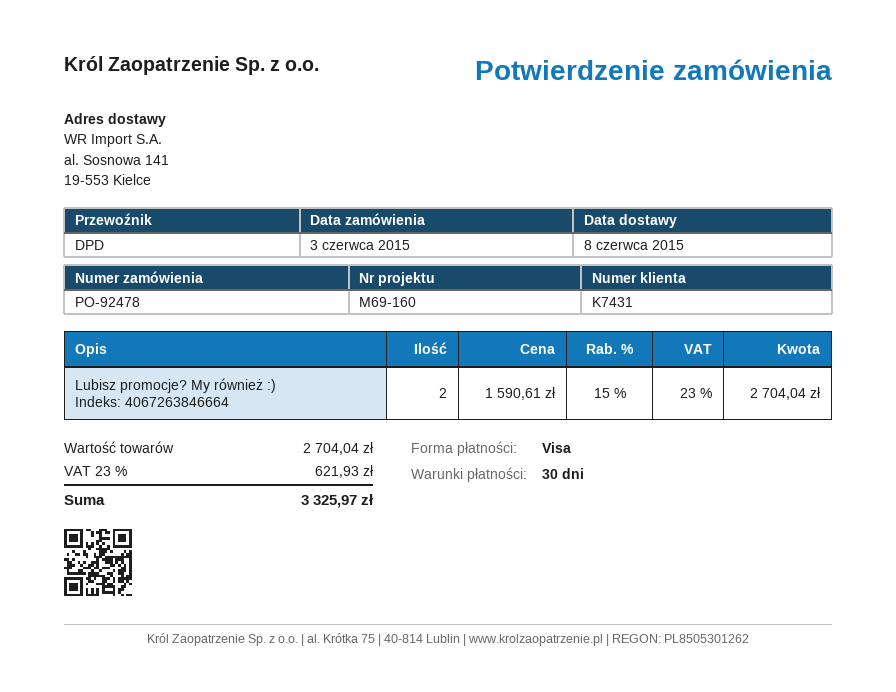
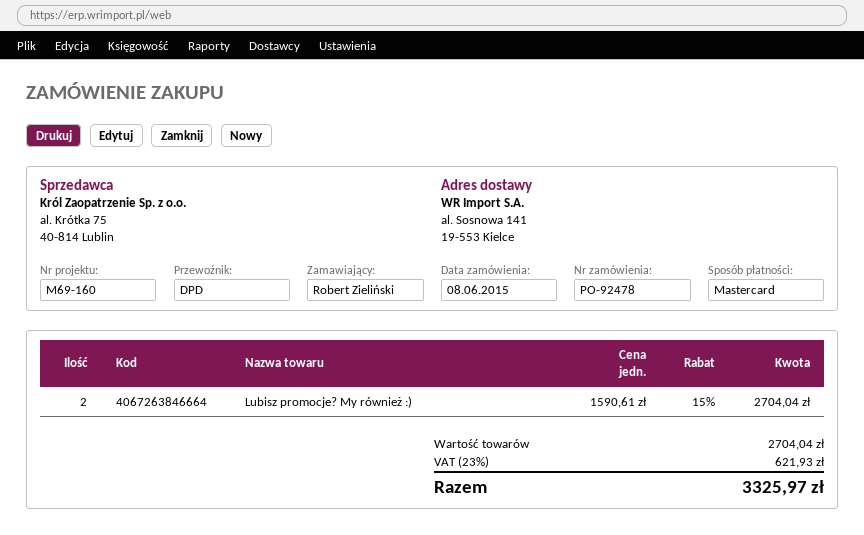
order date: 2015-06-03 -> 2015-06-08
payment method: Visa -> Mastercard

